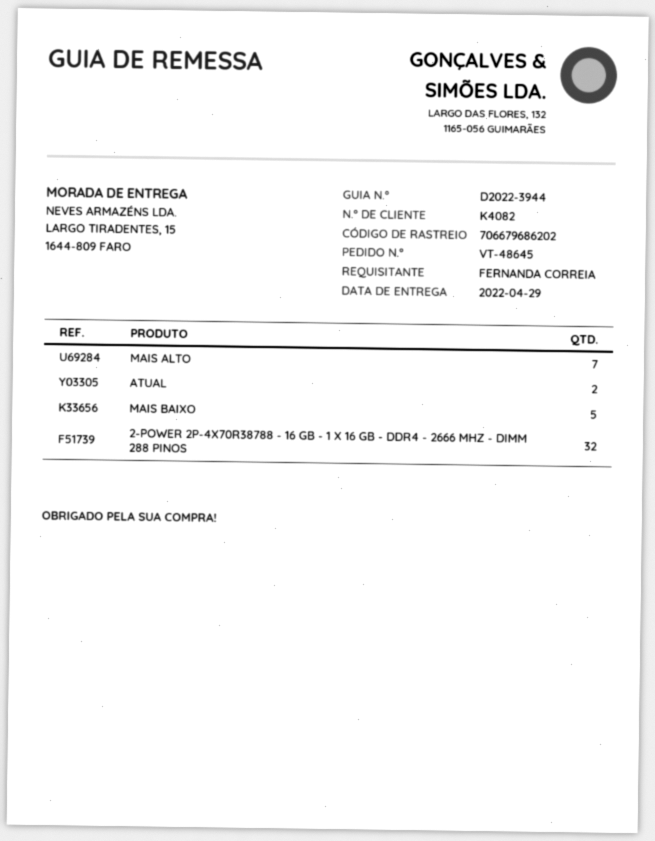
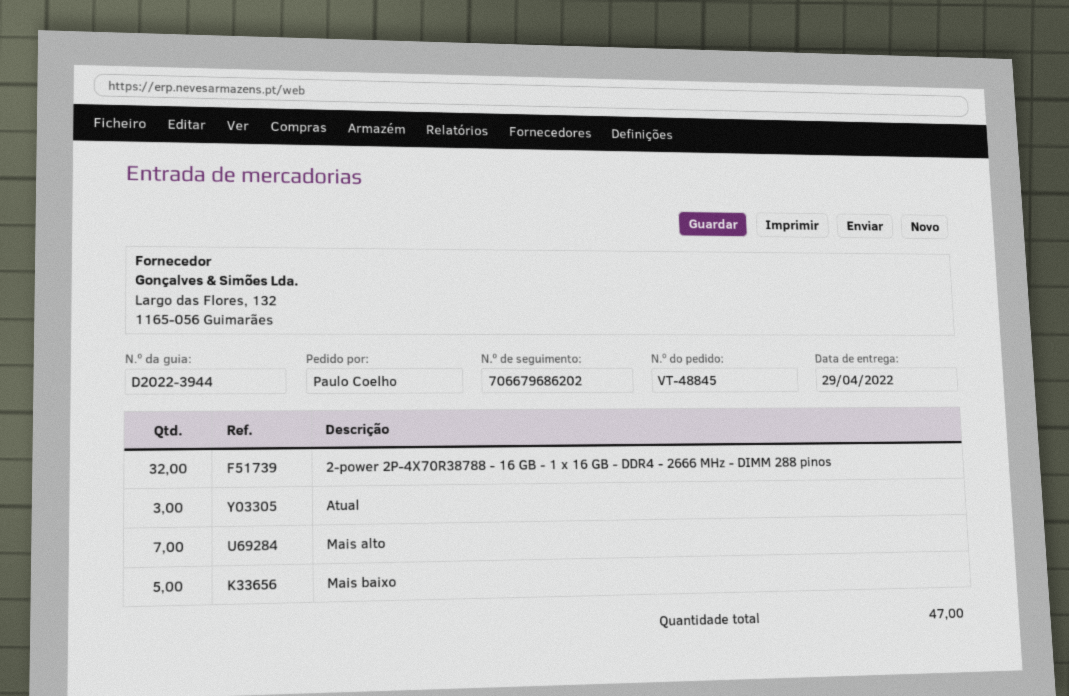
order number: VT-48645 -> VT-48845
ordered by: FERNANDA CORREIA -> Paulo Coelho
ATUAL: 2 -> 3

